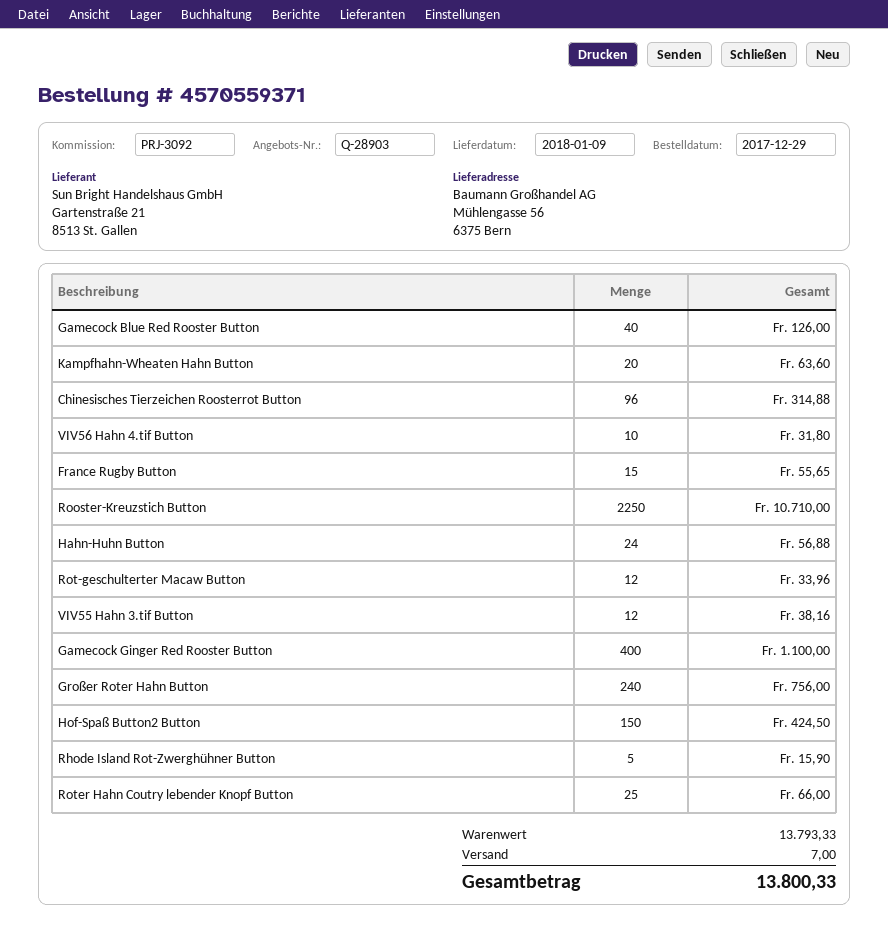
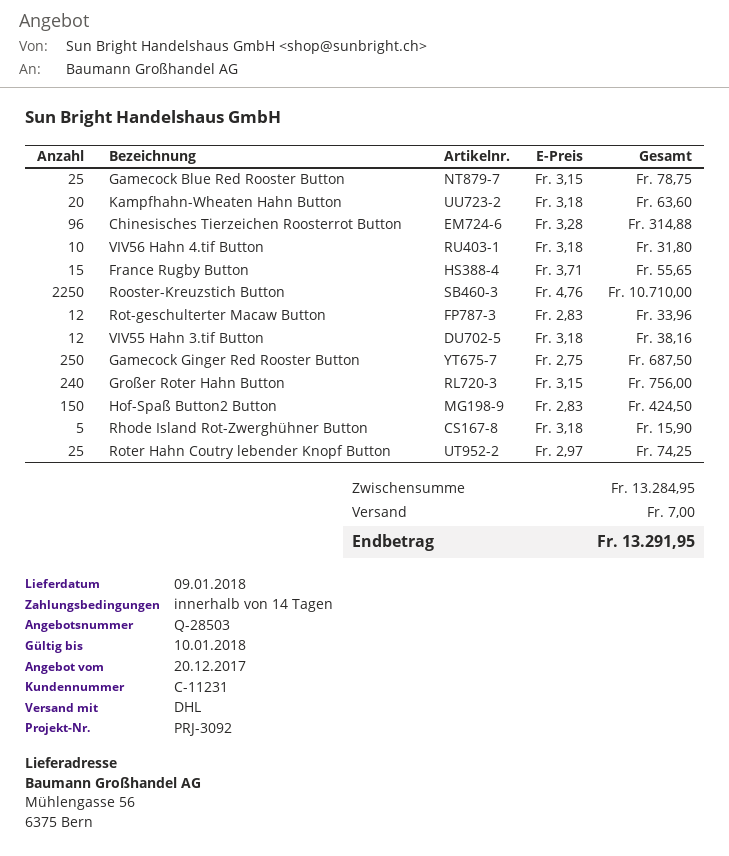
quote number: Q-28903 -> Q-28503
Gamecock Blue Red Rooster Button: 40 for 126.00 -> 25 for 78.75
Hahn-Huhn Button: 24 for 56.88 -> none
Gamecock Ginger Red Rooster Button: 400 for 1100.00 -> 250 for 687.50
Roter Hahn Coutry lebender Knopf Button: 25 for 66.00 -> 25 for 74.25
subtotal: 13793.33 -> 13284.95
total: 13800.33 -> 13291.95

